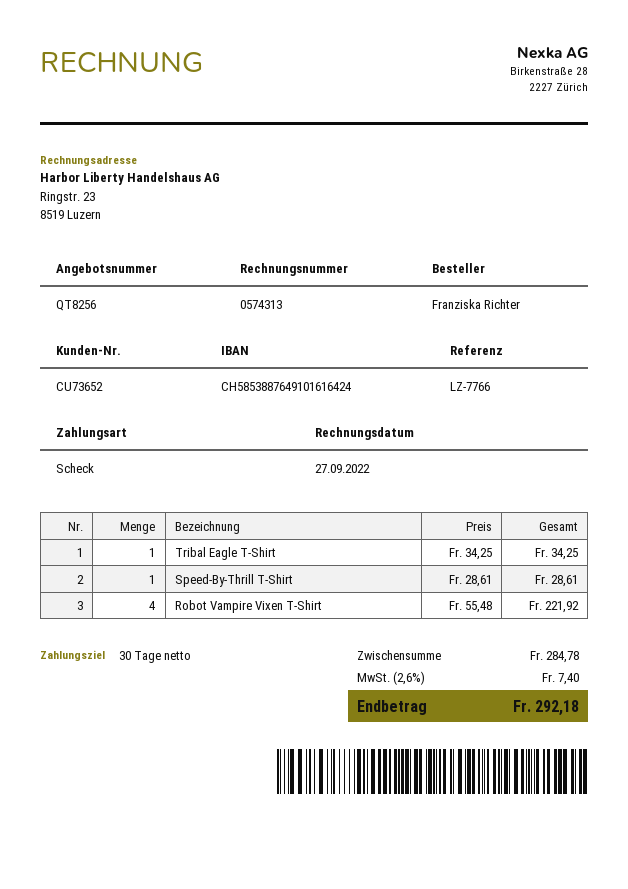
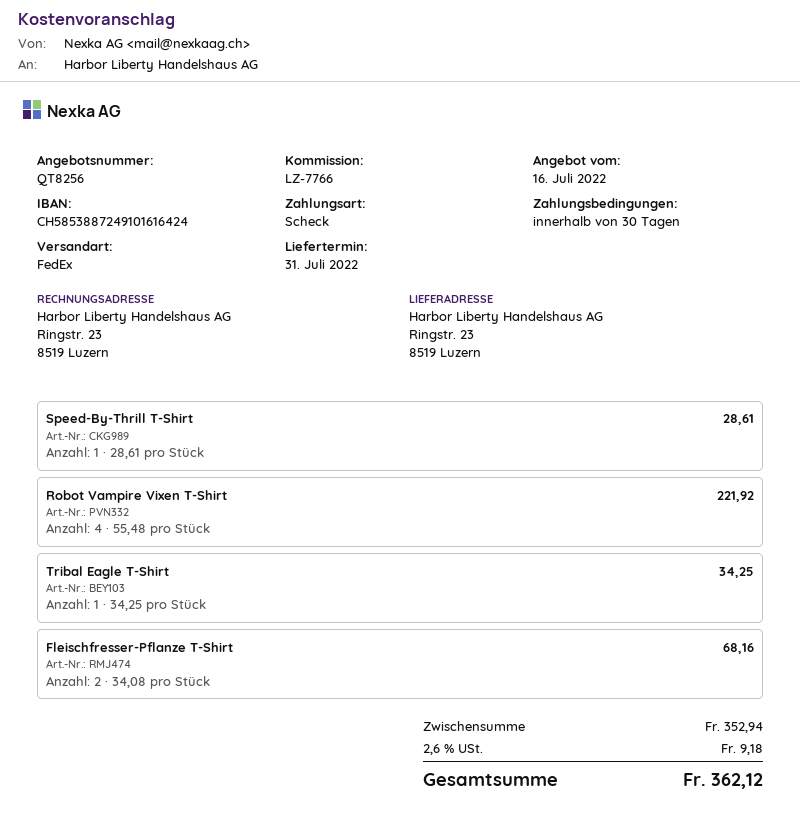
bank account: CH5853887649101616424 -> CH5853887249101616424
Fleischfresser-Pflanze T-Shirt: none -> 2 x 34.08 = 68.16
subtotal: 284.78 -> 352.94
tax: 2.6% = 7.40 -> 2.6% = 9.18
total: 292.18 -> 362.12

